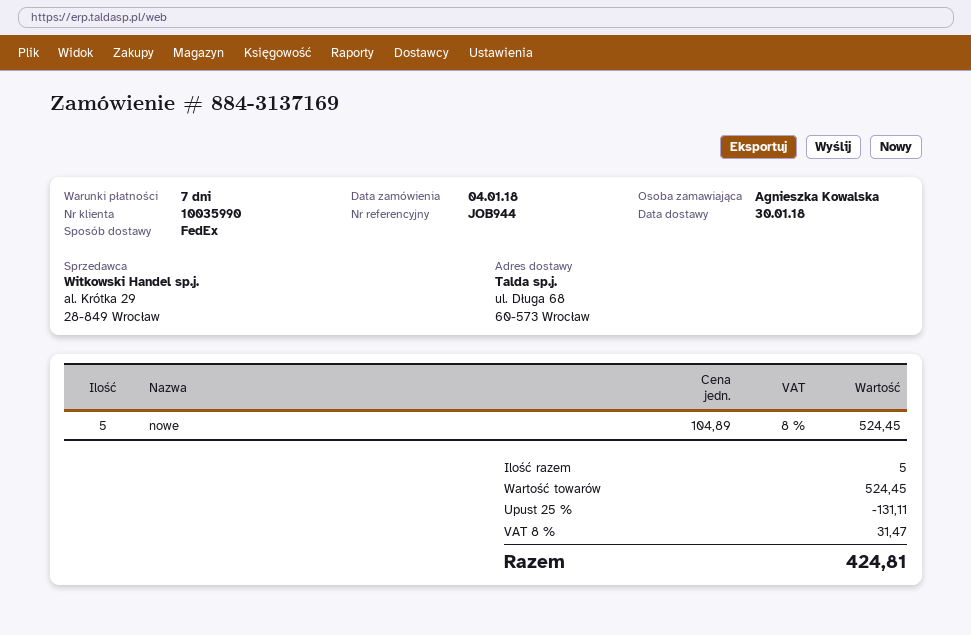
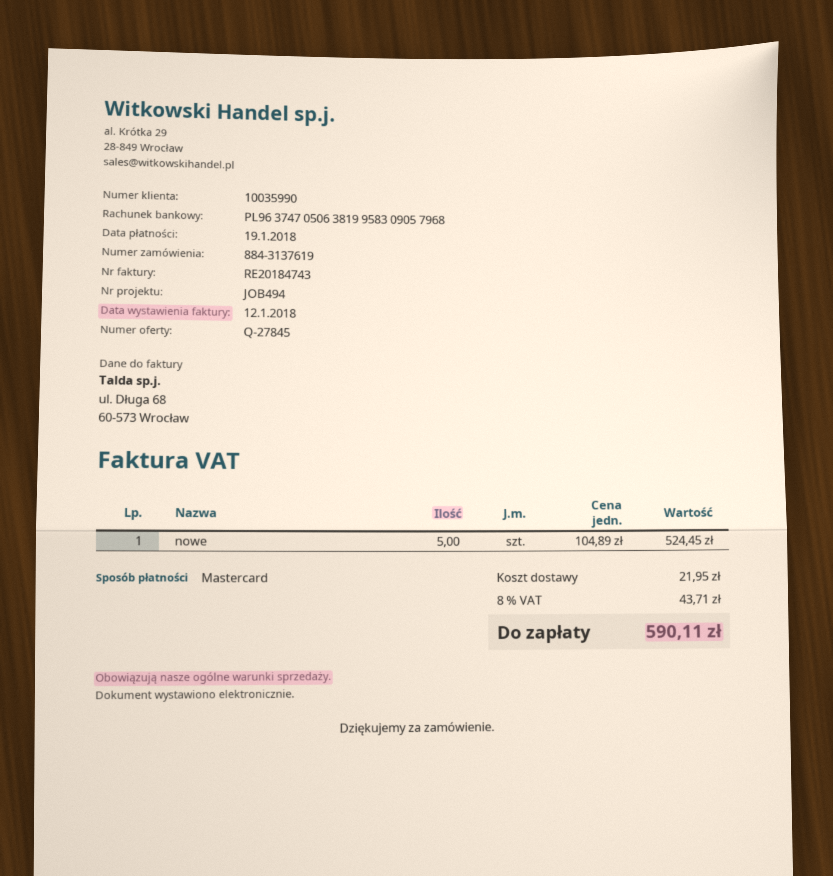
order number: 884-3137169 -> 884-3137619
reference: JOB944 -> JOB494
discount: 25% = 131.11 -> none
shipping: none -> 21.95
tax: 8% = 31.47 -> 8% = 43.71
total: 424.81 -> 590.11

